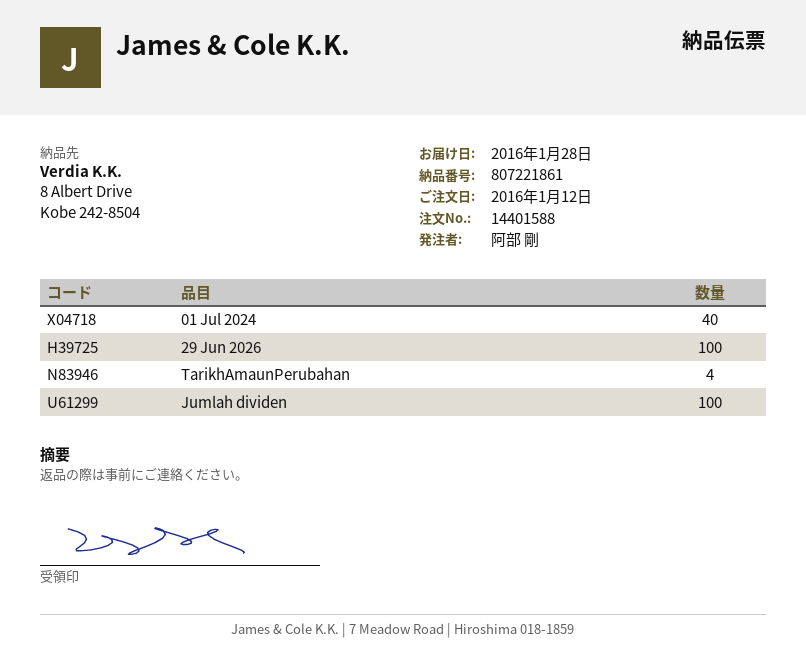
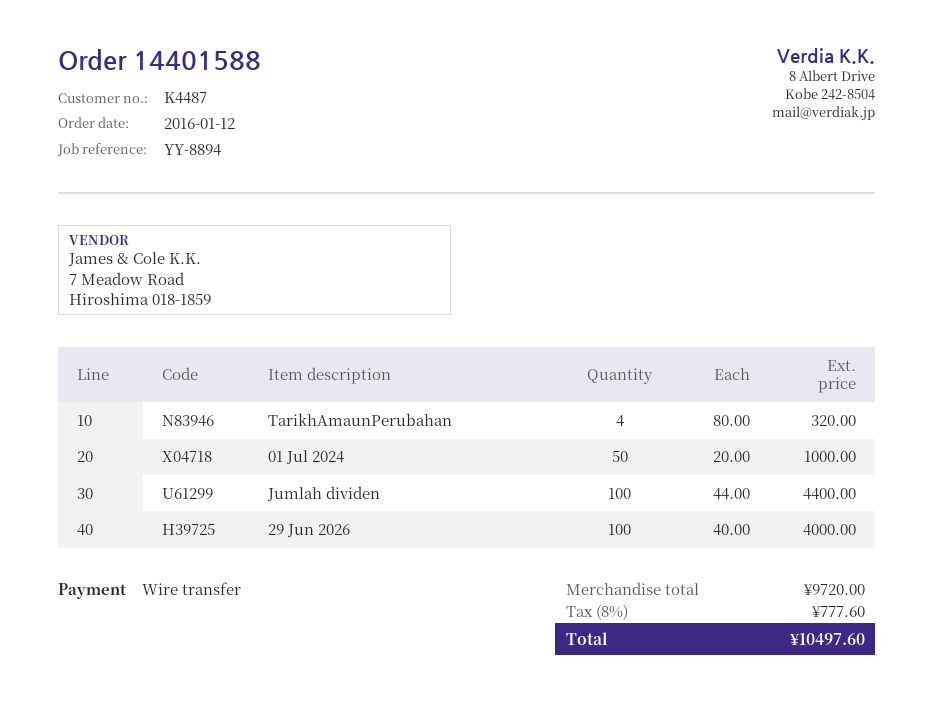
01 Jul 2024: 40 -> 50

